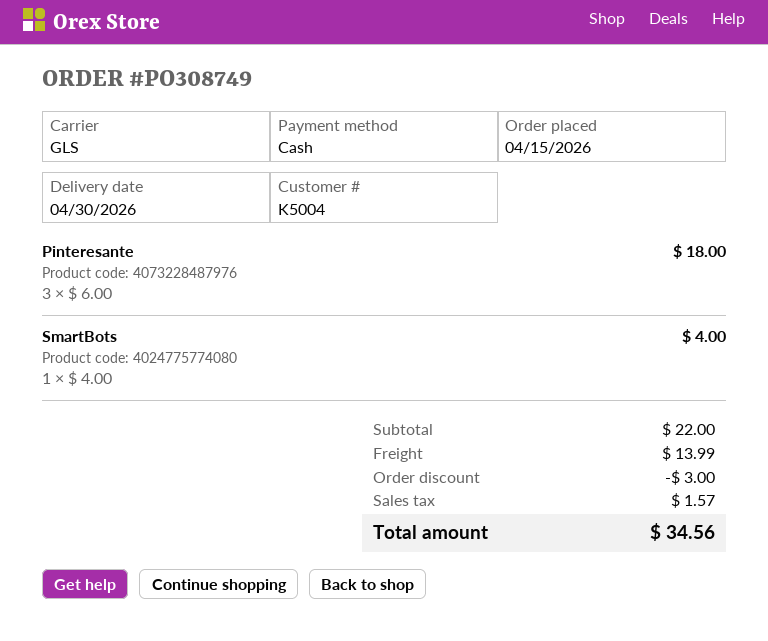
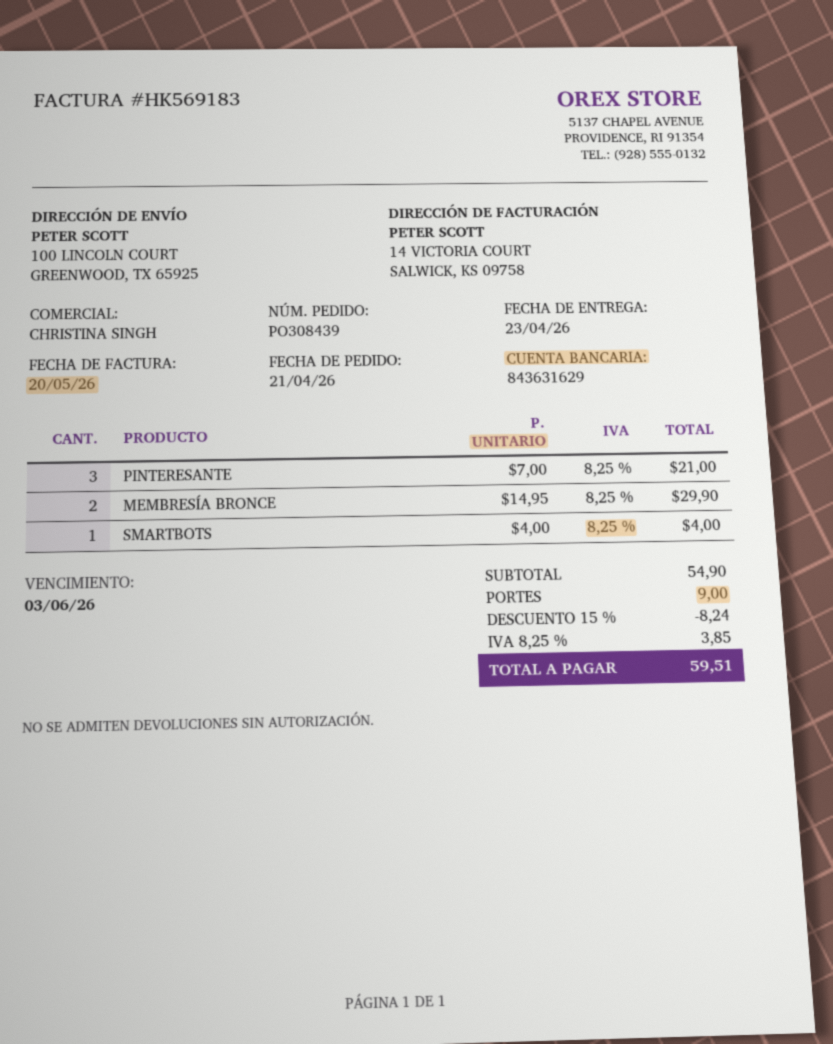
order number: PO308749 -> PO308439
order date: 2026-04-15 -> 2026-04-21
delivery date: 2026-04-30 -> 2026-04-23
Pinteresante: 3 x 6.00 = 18.00 -> 3 x 7.00 = 21.00
MEMBRESÍA BRONCE: none -> 2 x 14.95 = 29.90
subtotal: 22.00 -> 54.90
discount: 3.00 -> 8.24
shipping: 13.99 -> 9.00
tax: 1.57 -> 3.85
total: 34.56 -> 59.51

